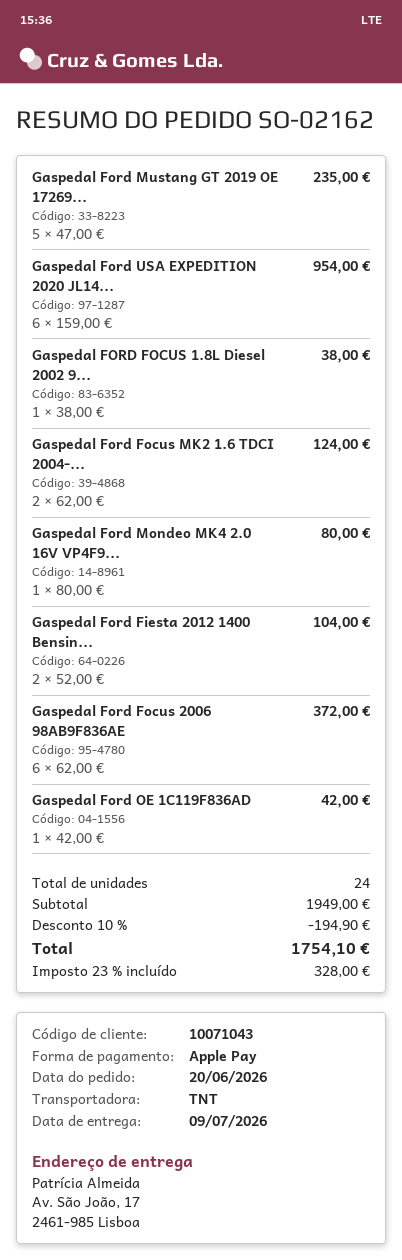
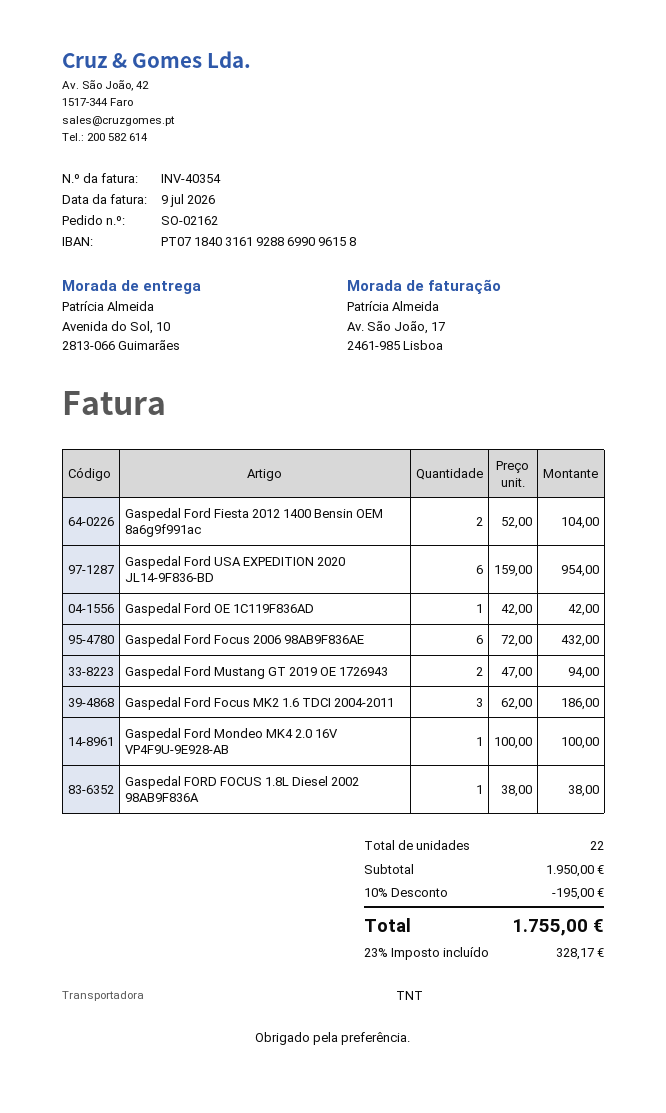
ship to: Av. São João, 17, 2461-985 Lisboa -> Avenida do Sol, 10, 2813-066 Guimarães
Gaspedal Ford Mustang GT 2019 OE 17269...: 5 x 47.00 = 235.00 -> 2 x 47.00 = 94.00
Gaspedal Ford Focus MK2 1.6 TDCI 2004-...: 2 x 62.00 = 124.00 -> 3 x 62.00 = 186.00
Gaspedal Ford Mondeo MK4 2.0 16V VP4F9...: 1 x 80.00 = 80.00 -> 1 x 100.00 = 100.00
Gaspedal Ford Focus 2006 98AB9F836AE: 6 x 62.00 = 372.00 -> 6 x 72.00 = 432.00
total quantity: 24 -> 22
subtotal: 1949.00 -> 1950.00
discount: 10% = 194.90 -> 10% = 195.00
tax: 23% = 328.00 -> 23% = 328.17
total: 1754.10 -> 1755.00

